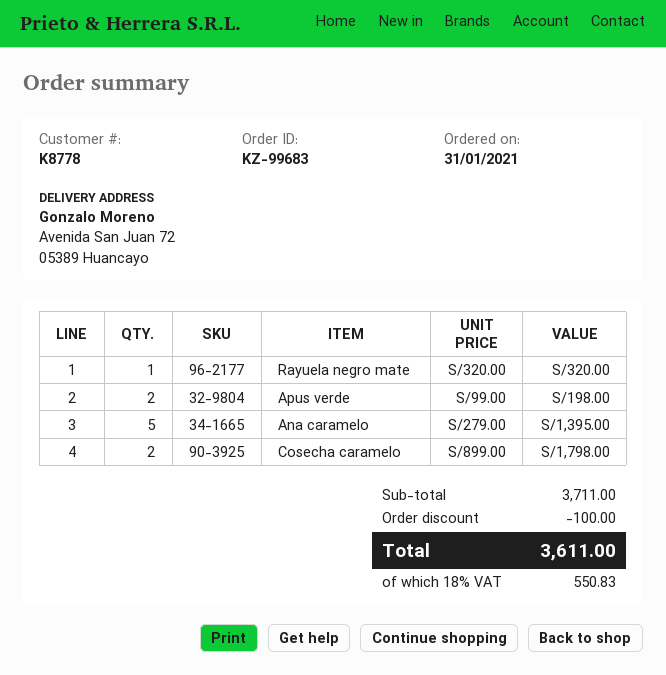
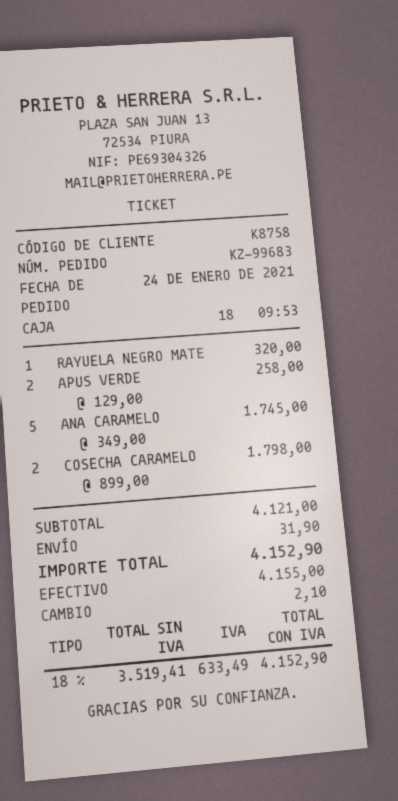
order date: 2021-01-31 -> 2021-01-24
customer number: K8778 -> K8758
Apus verde: 2 x 99.00 = 198.00 -> 2 x 129.00 = 258.00
Ana caramelo: 5 x 279.00 = 1395.00 -> 5 x 349.00 = 1745.00
subtotal: 3711.00 -> 4121.00
discount: 100.00 -> none
shipping: none -> 31.90
tax: 18% = 550.83 -> 18% = 633.49
total: 3611.00 -> 4152.90

